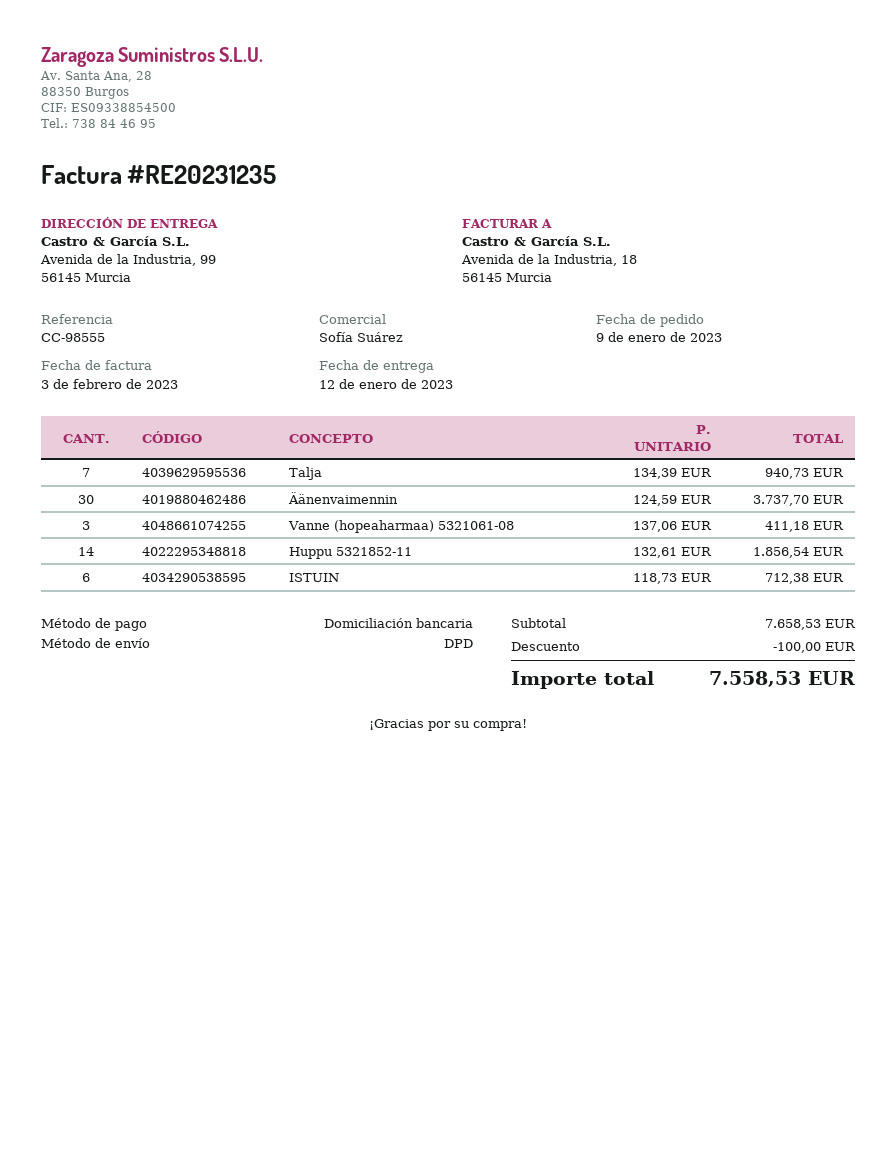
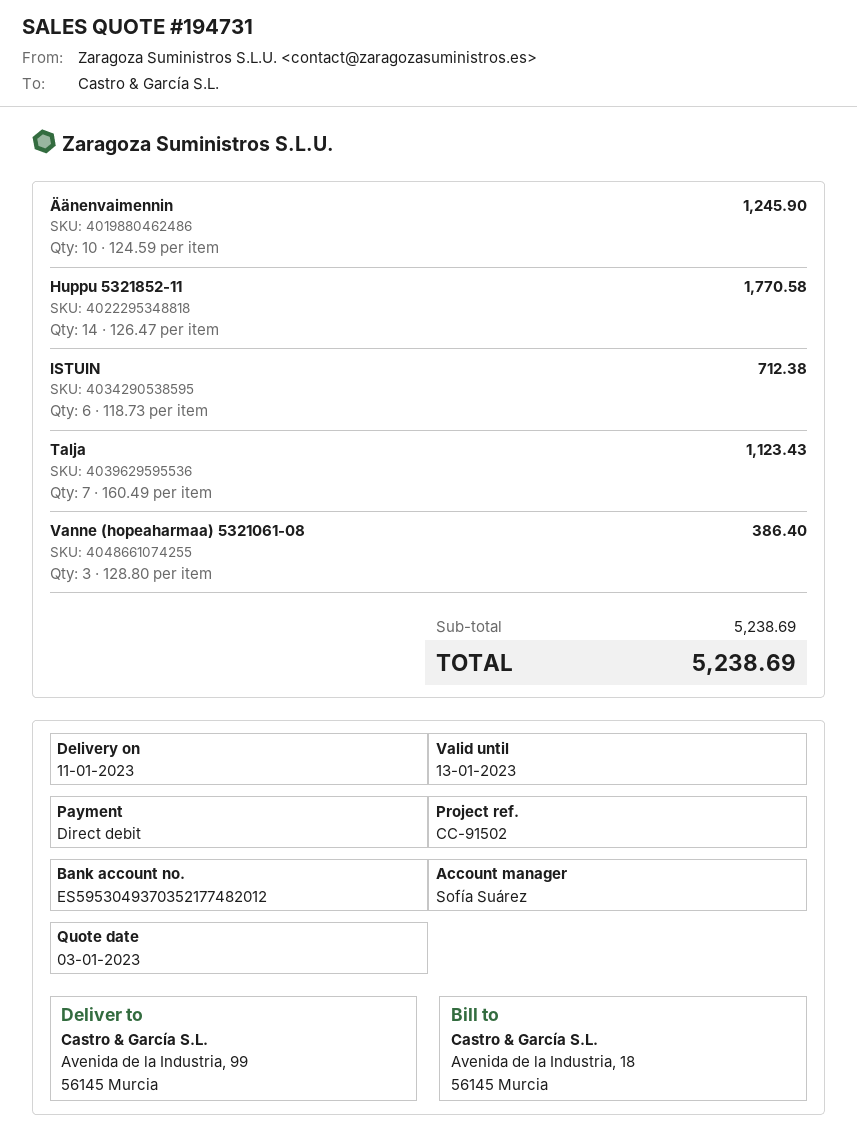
delivery date: 2023-01-12 -> 2023-01-11
reference: CC-98555 -> CC-91502
Talja: 7 x 134.39 = 940.73 -> 7 x 160.49 = 1123.43
Äänenvaimennin: 30 x 124.59 = 3737.70 -> 10 x 124.59 = 1245.90
Vanne (hopeaharmaa) 5321061-08: 3 x 137.06 = 411.18 -> 3 x 128.80 = 386.40
Huppu 5321852-11: 14 x 132.61 = 1856.54 -> 14 x 126.47 = 1770.58
subtotal: 7658.53 -> 5238.69
discount: 100.00 -> none
total: 7558.53 -> 5238.69

